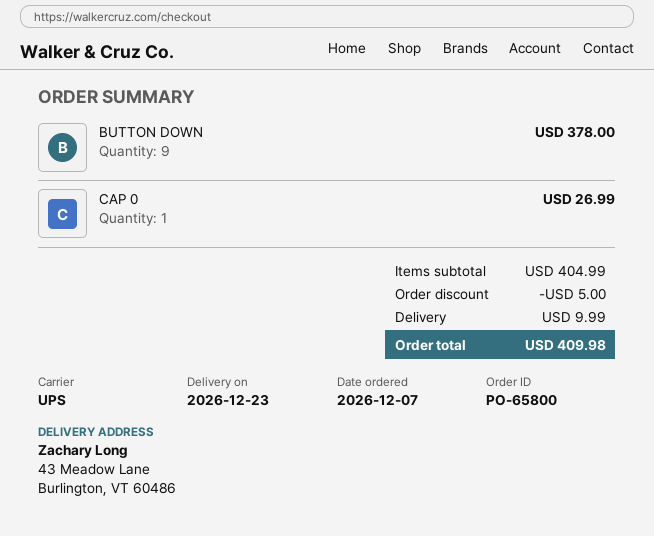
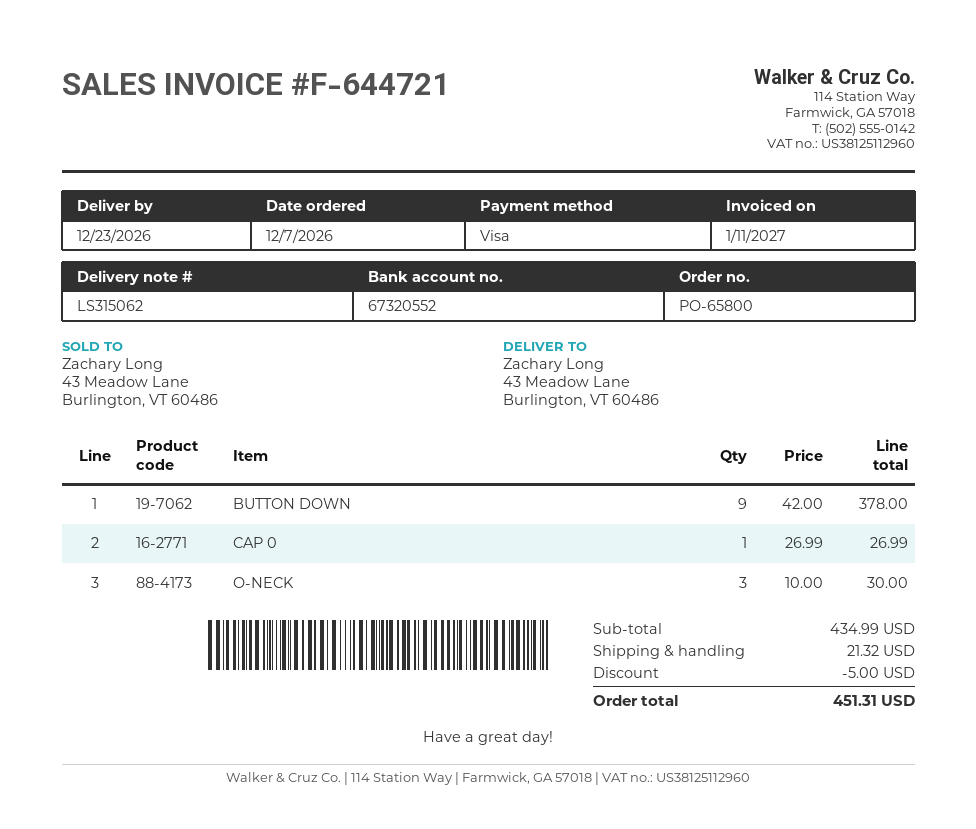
O-NECK: none -> 3 for 30.00
subtotal: 404.99 -> 434.99
shipping: 9.99 -> 21.32
total: 409.98 -> 451.31

